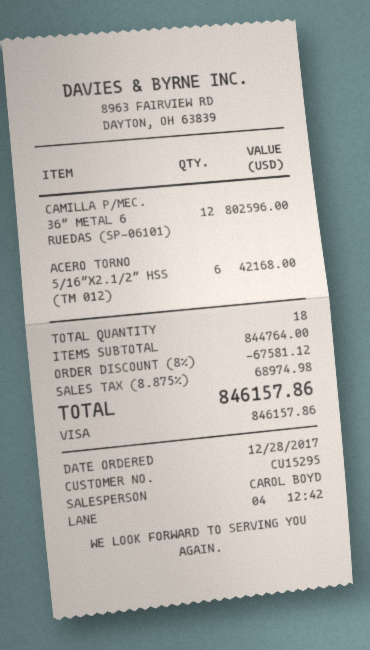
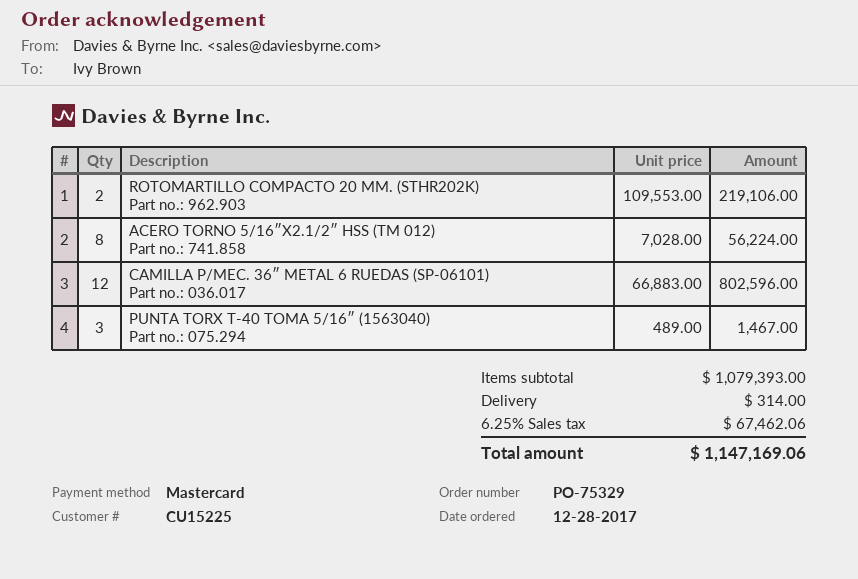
customer number: CU15295 -> CU15225
payment method: Visa -> Mastercard
ACERO TORNO 5/16″X2.1/2″ HSS (TM 012): 6 for 42168.00 -> 8 for 56224.00
ROTOMARTILLO COMPACTO 20 MM. (STHR202K): none -> 2 for 219106.00
PUNTA TORX T-40 TOMA 5/16″ (1563040): none -> 3 for 1467.00
subtotal: 844764.00 -> 1079393.00
discount: 8% = 67581.12 -> none
shipping: none -> 314.00
tax: 8.875% = 68974.98 -> 6.25% = 67462.06
total: 846157.86 -> 1147169.06

